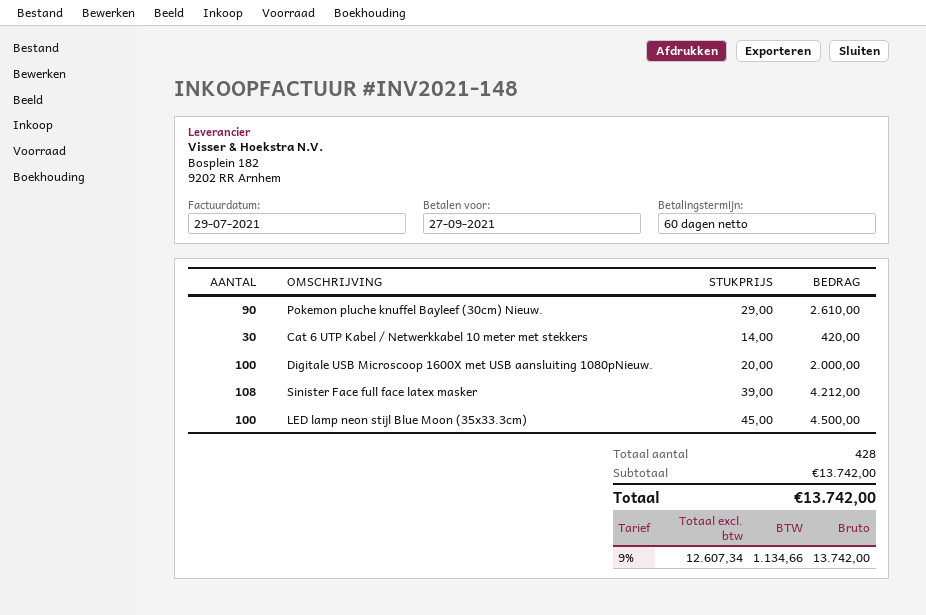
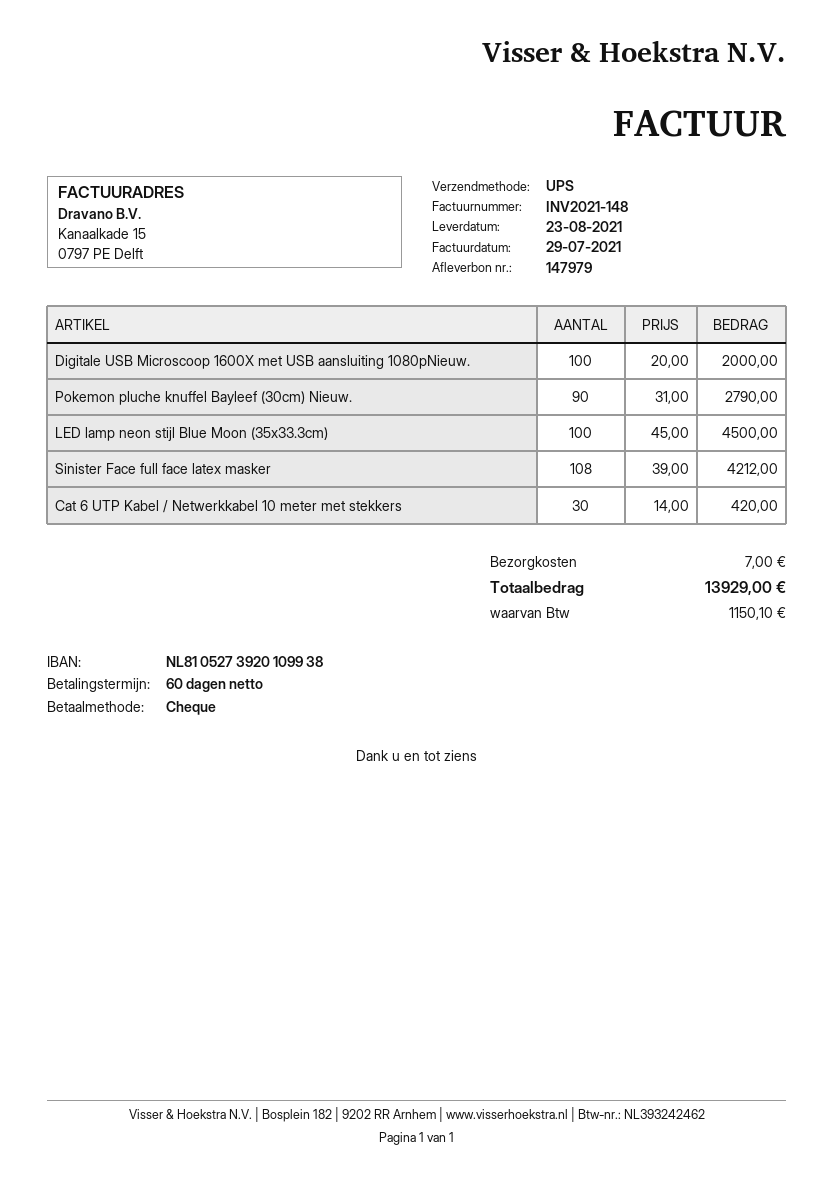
Pokemon pluche knuffel Bayleef (30cm) Nieuw.: 90 x 29.00 = 2610.00 -> 90 x 31.00 = 2790.00
shipping: none -> 7.00
tax: 1134.66 -> 1150.10
total: 13742.00 -> 13929.00

